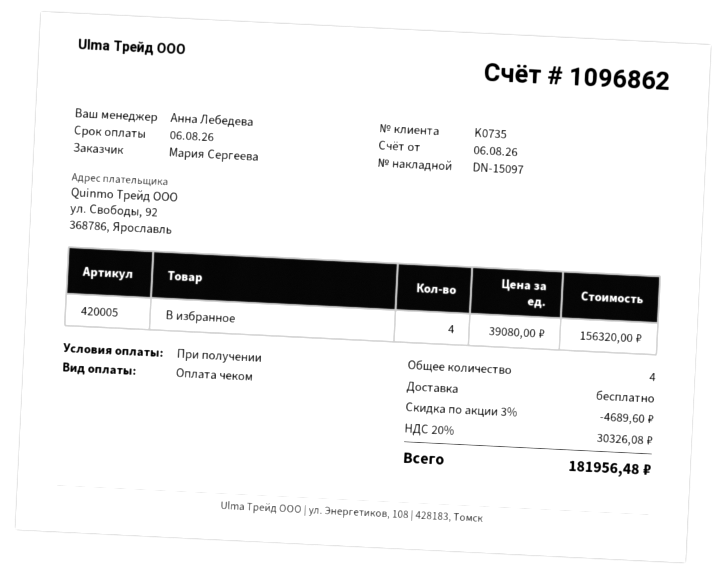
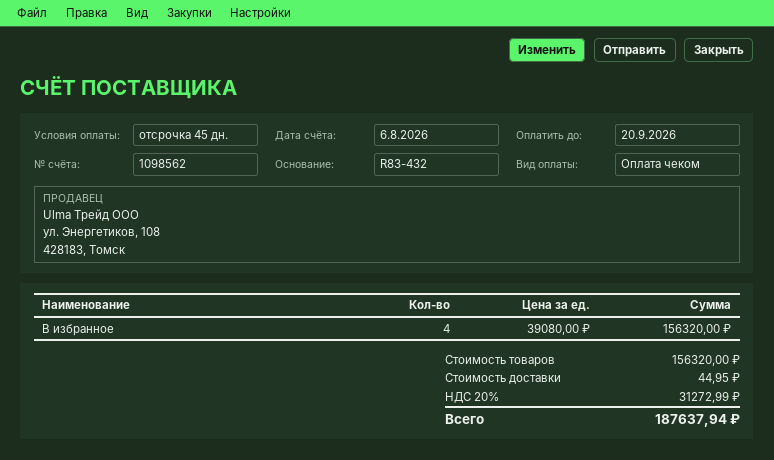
invoice number: 1096862 -> 1098562
payment terms: on receipt -> 45 days
due date: 2026-08-06 -> 2026-09-20
discount: 3% = 4689.60 -> none
shipping: 0.00 -> 44.95
tax: 20% = 30326.08 -> 20% = 31272.99
total: 181956.48 -> 187637.94

